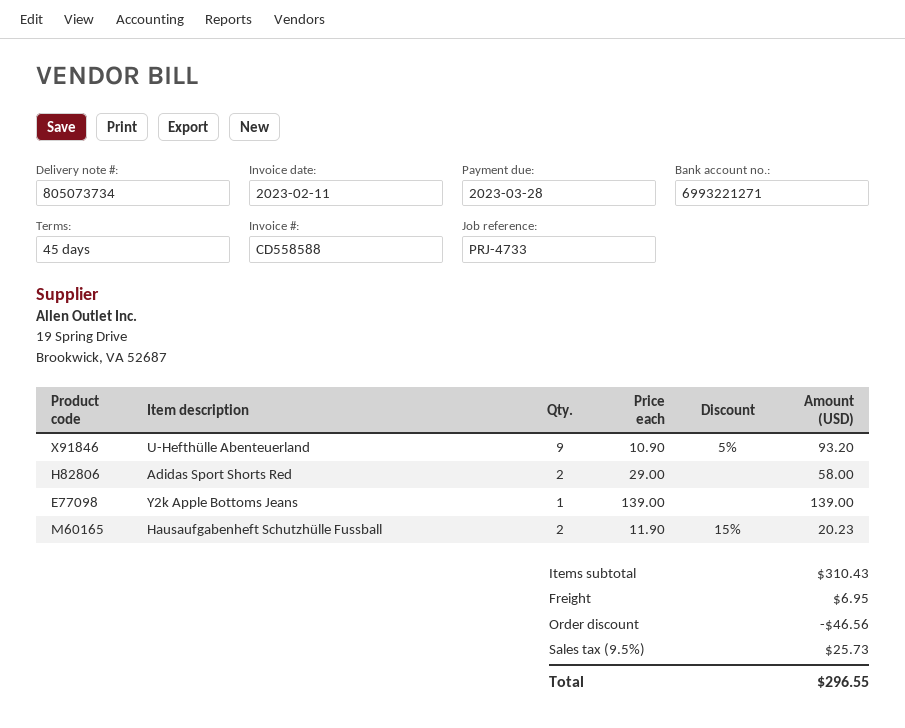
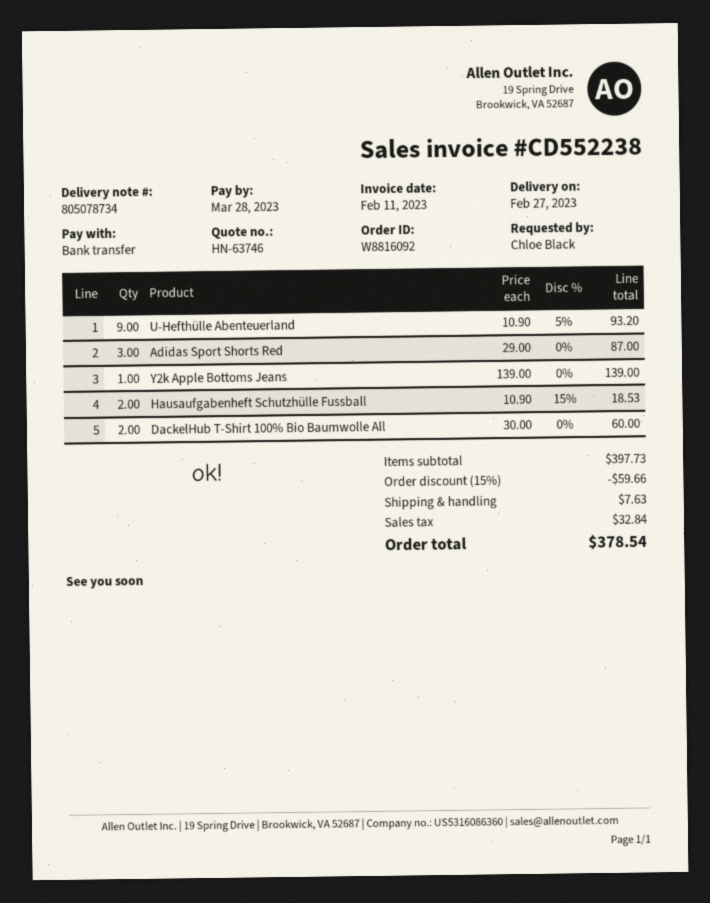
delivery note number: 805073734 -> 805078734
invoice number: CD558588 -> CD552238
Adidas Sport Shorts Red: 2 x 29.00 = 58.00 -> 3 x 29.00 = 87.00
Hausaufgabenheft Schutzhülle Fussball: 2 x 11.90 - 15% = 20.23 -> 2 x 10.90 - 15% = 18.53
DackelHub T-Shirt 100% Bio Baumwolle All: none -> 2 x 30.00 = 60.00
subtotal: 310.43 -> 397.73
discount: 46.56 -> 59.66
shipping: 6.95 -> 7.63
tax: 25.73 -> 32.84
total: 296.55 -> 378.54

